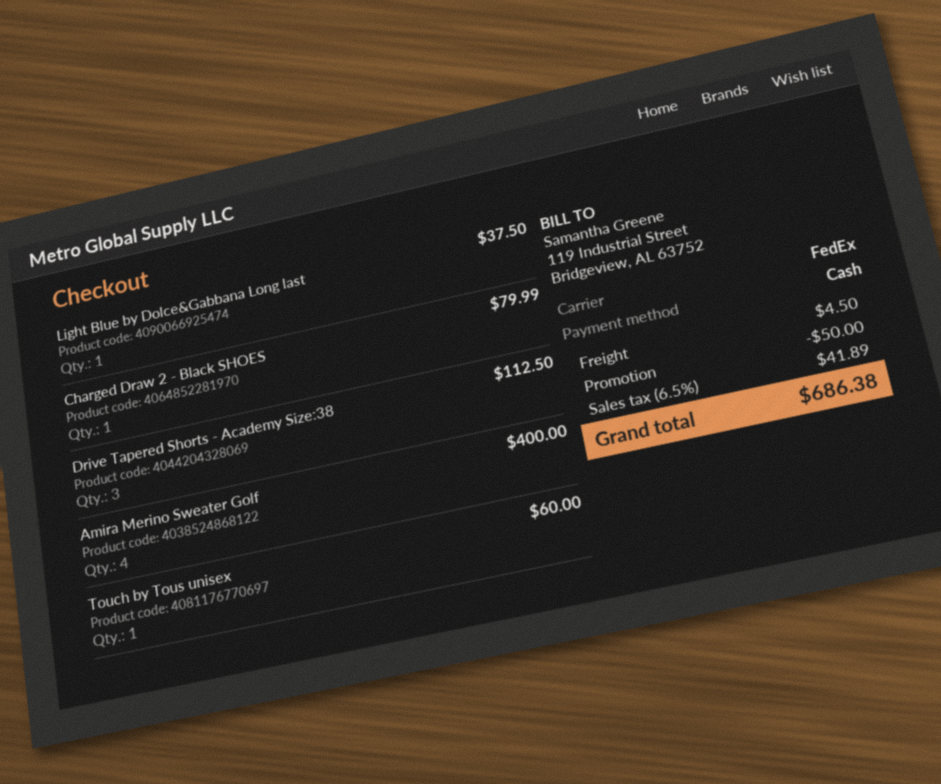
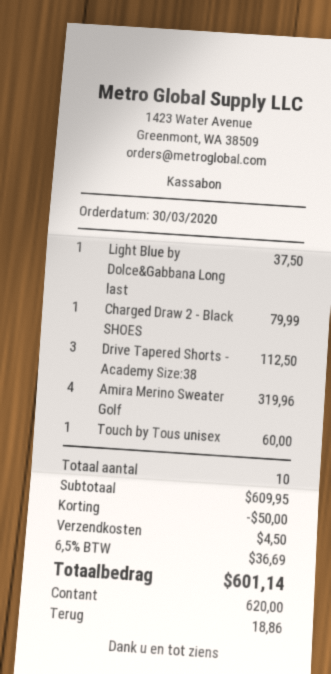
Amira Merino Sweater Golf: 4 for 400.00 -> 4 for 319.96
tax: 6.5% = 41.89 -> 6.5% = 36.69
total: 686.38 -> 601.14

